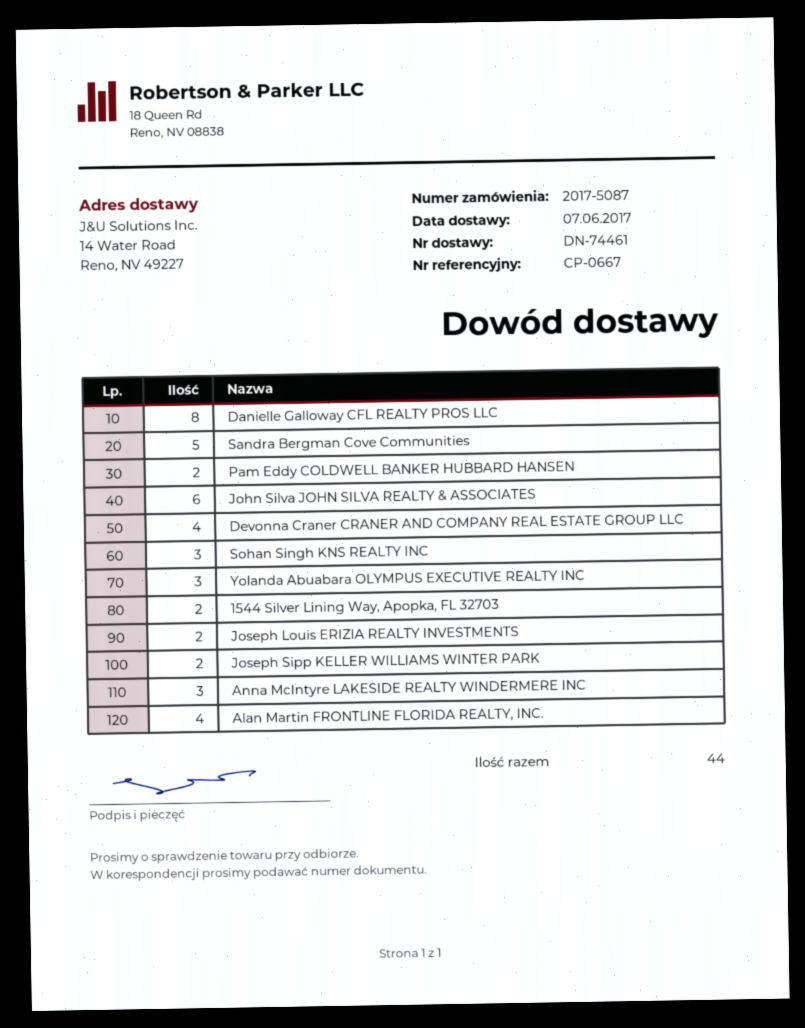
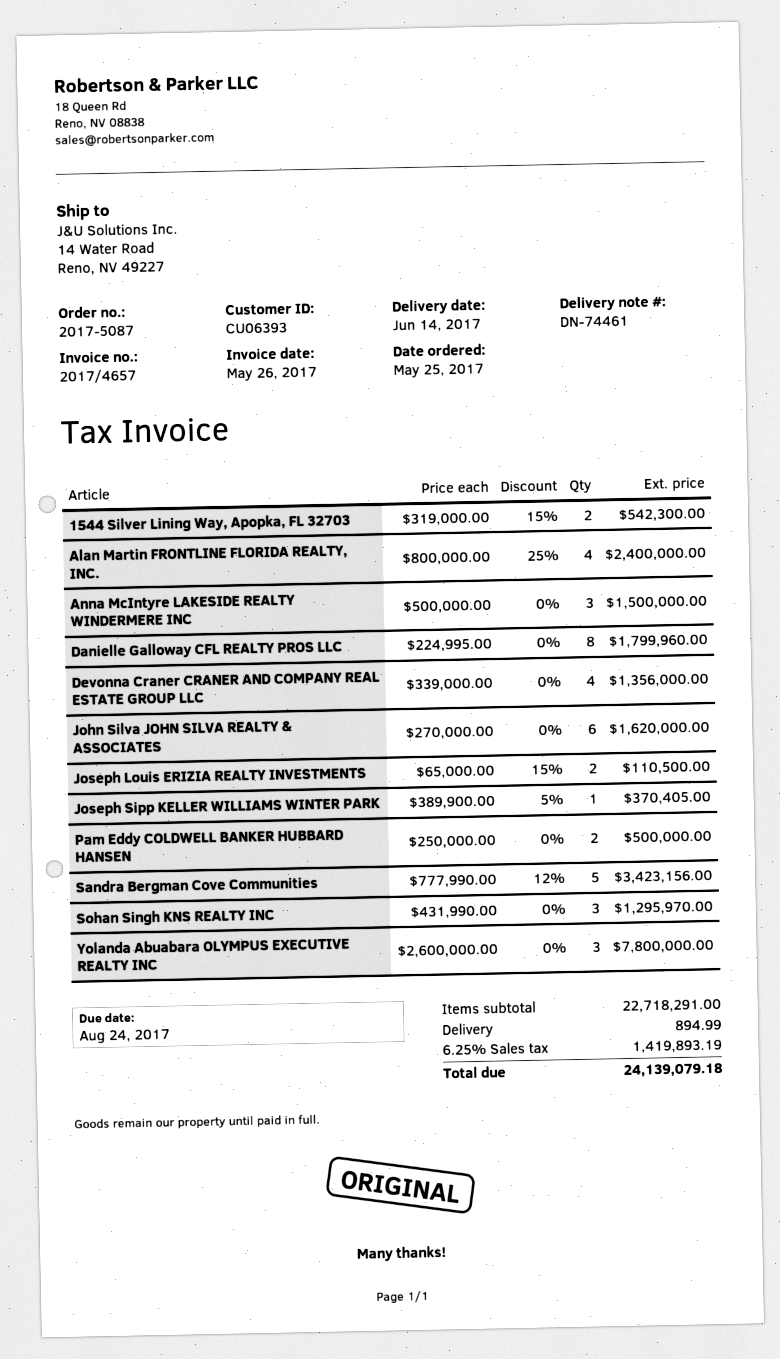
delivery date: 2017-06-07 -> 2017-06-14
Joseph Sipp KELLER WILLIAMS WINTER PARK: 2 -> 1

